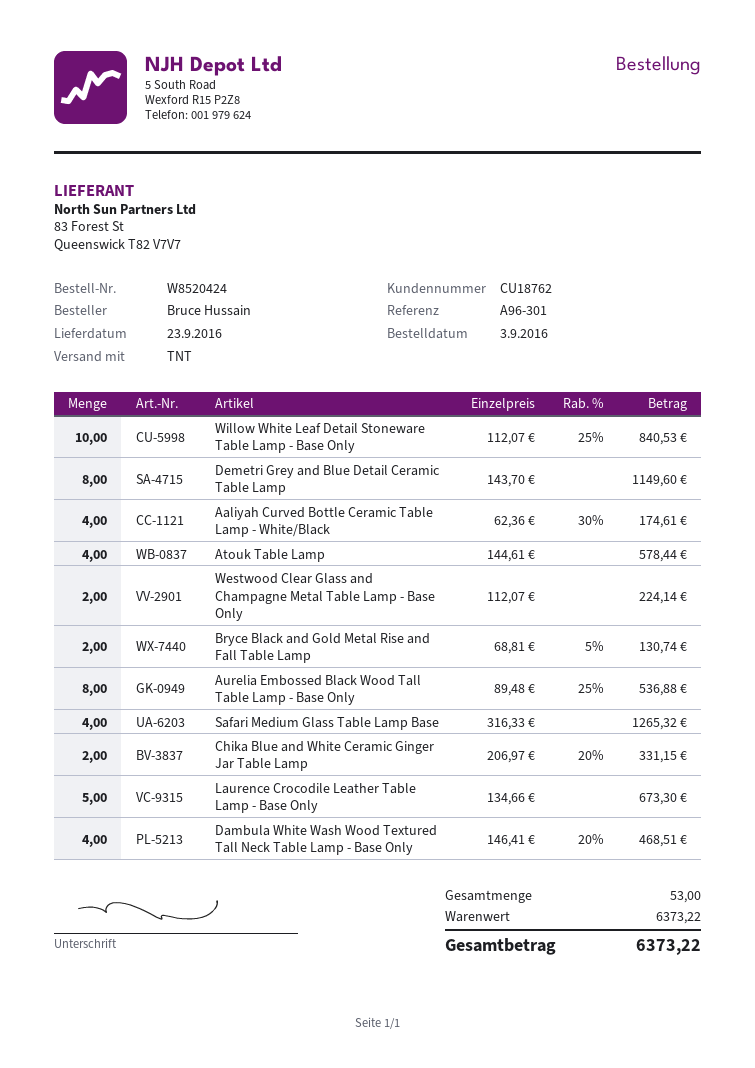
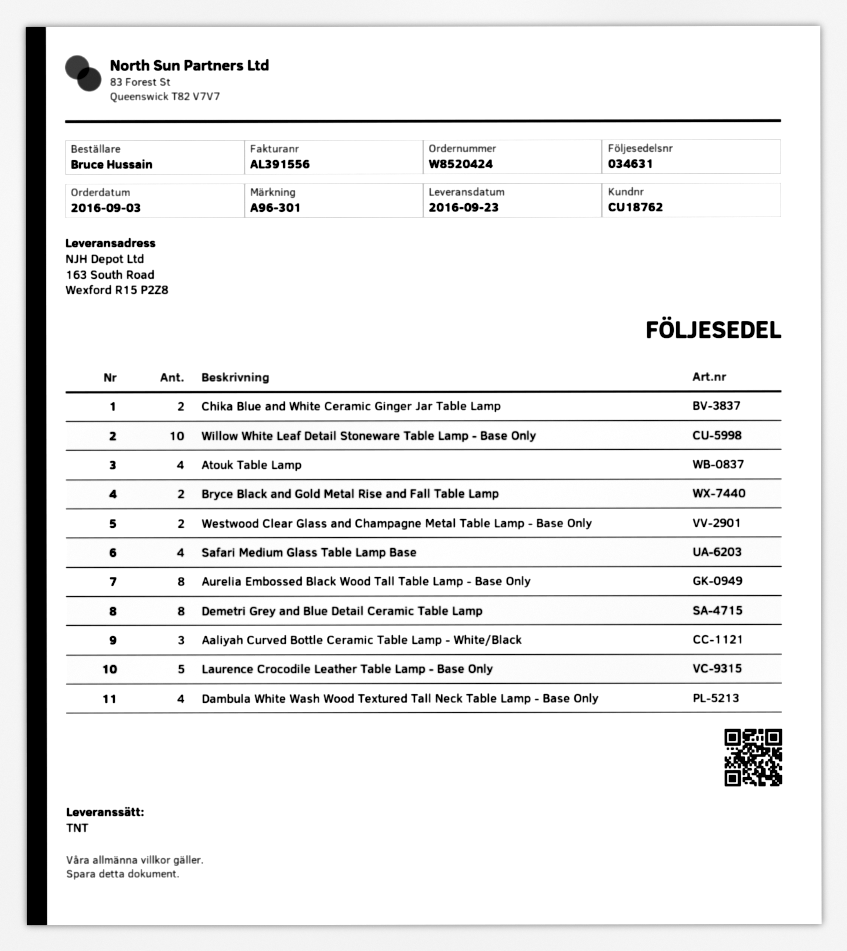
Aaliyah Curved Bottle Ceramic Table Lamp - White/Black: 4 -> 3

